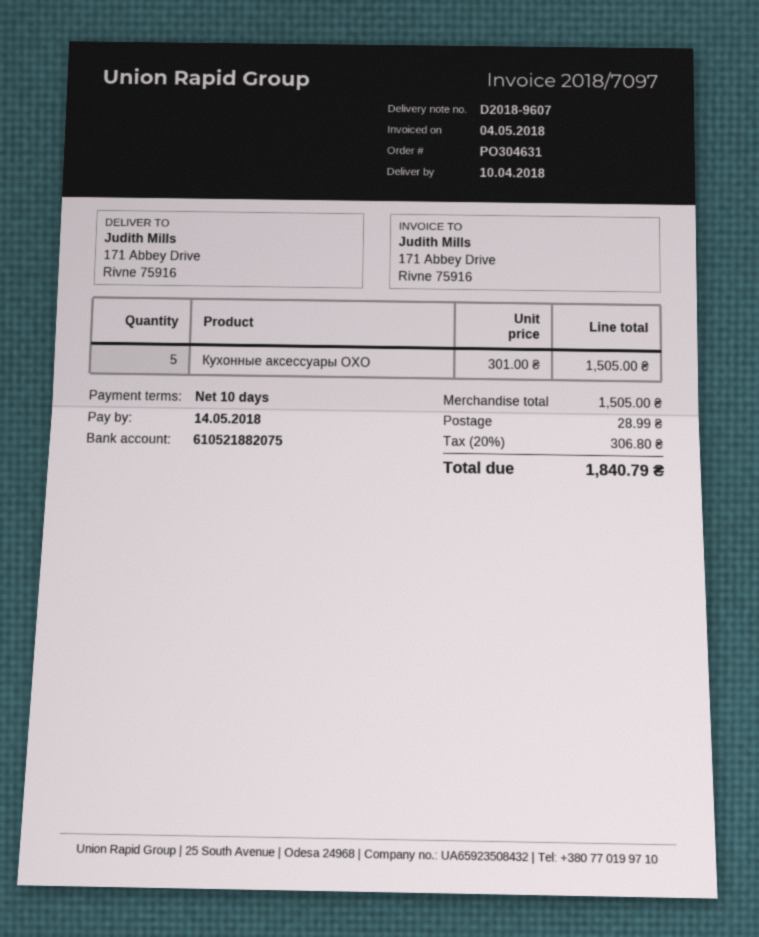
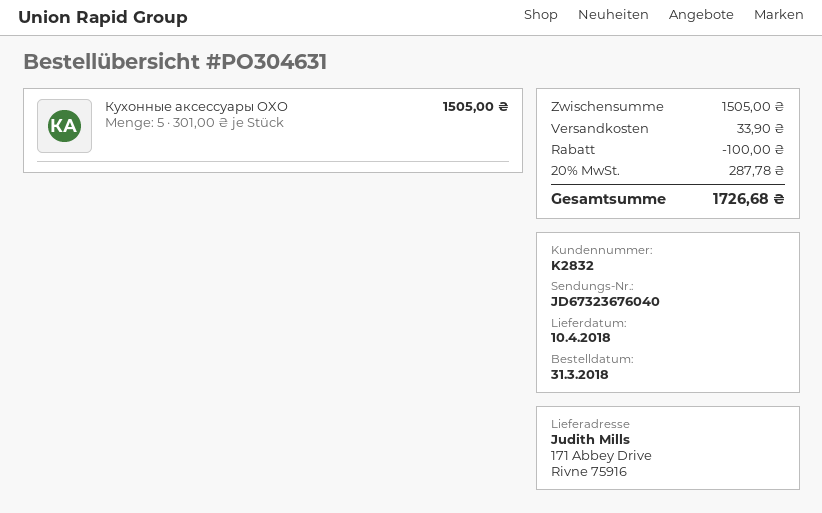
discount: none -> 100.00
shipping: 28.99 -> 33.90
tax: 20% = 306.80 -> 20% = 287.78
total: 1840.79 -> 1726.68

